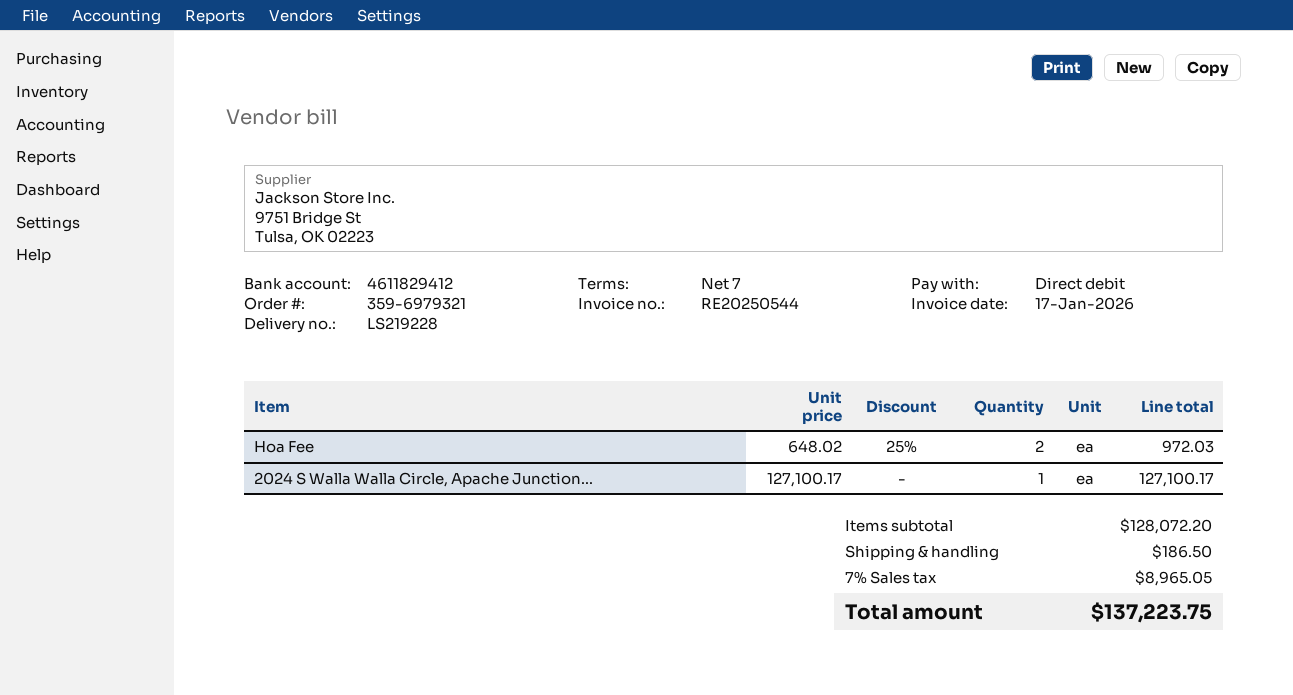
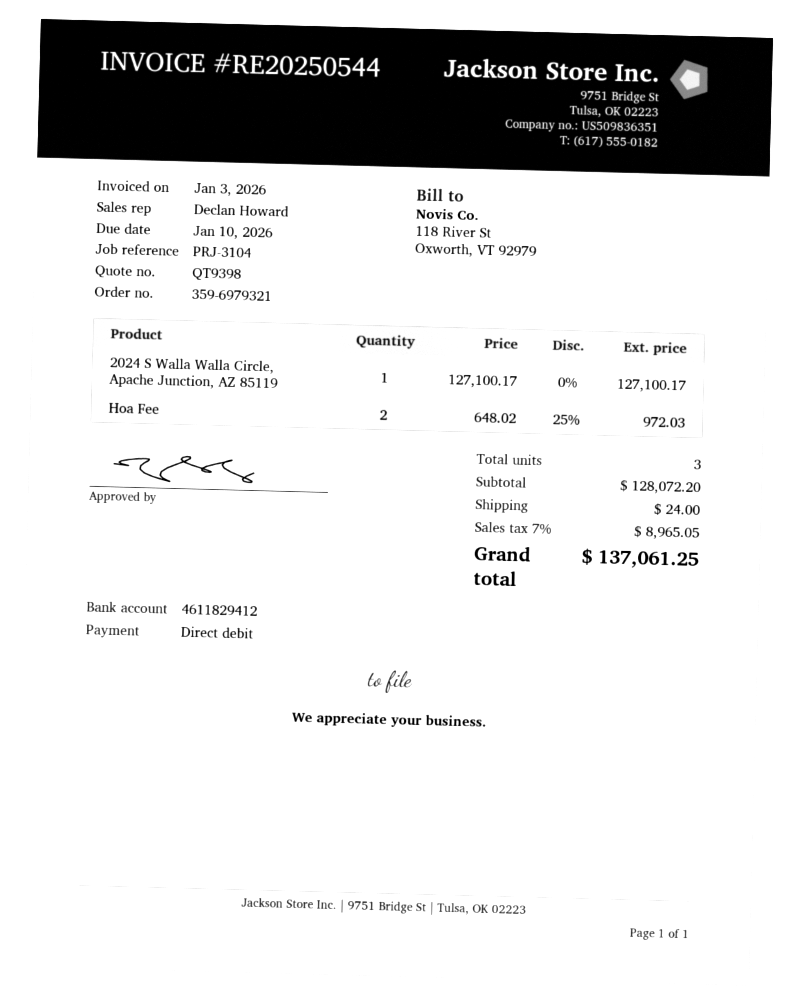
invoice date: 2026-01-17 -> 2026-01-03
shipping: 186.50 -> 24.00
total: 137223.75 -> 137061.25

